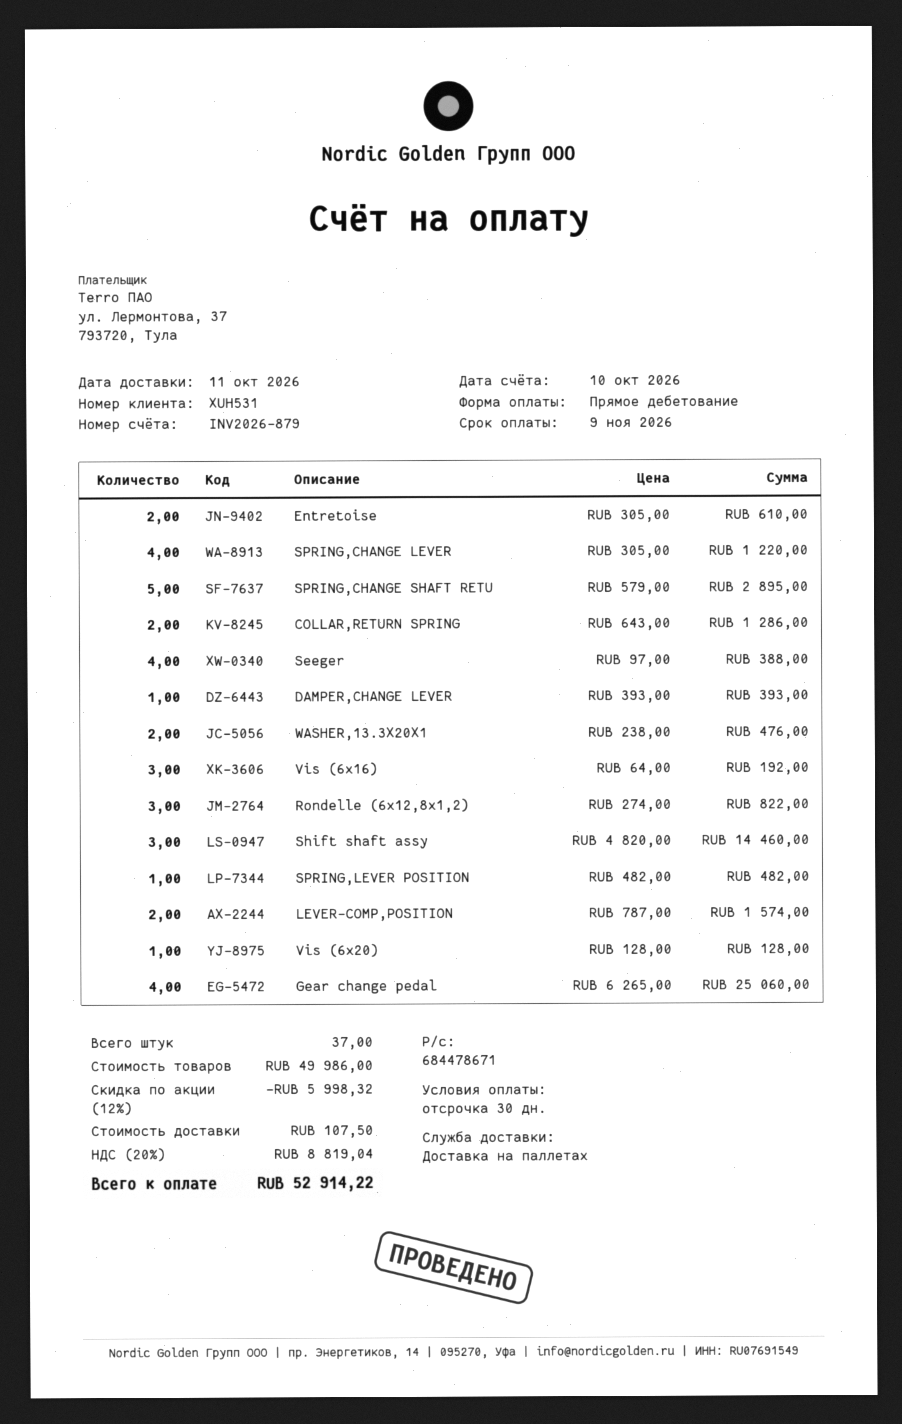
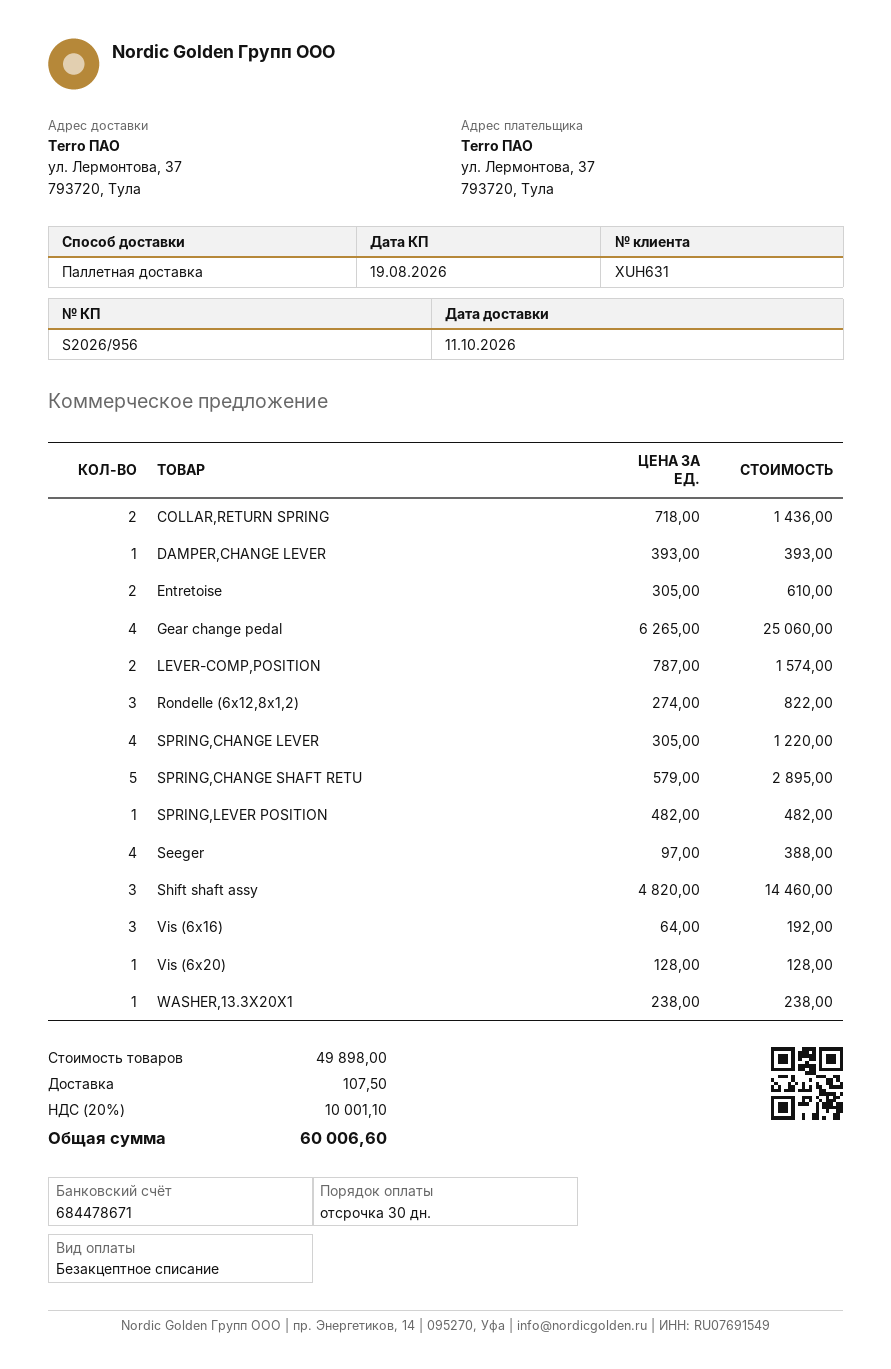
customer number: XUH531 -> XUH631
COLLAR,RETURN SPRING: 2 x 643.00 = 1286.00 -> 2 x 718.00 = 1436.00
WASHER,13.3X20X1: 2 x 238.00 = 476.00 -> 1 x 238.00 = 238.00
subtotal: 49986.00 -> 49898.00
discount: 12% = 5998.32 -> none
tax: 20% = 8819.04 -> 20% = 10001.10
total: 52914.22 -> 60006.60

